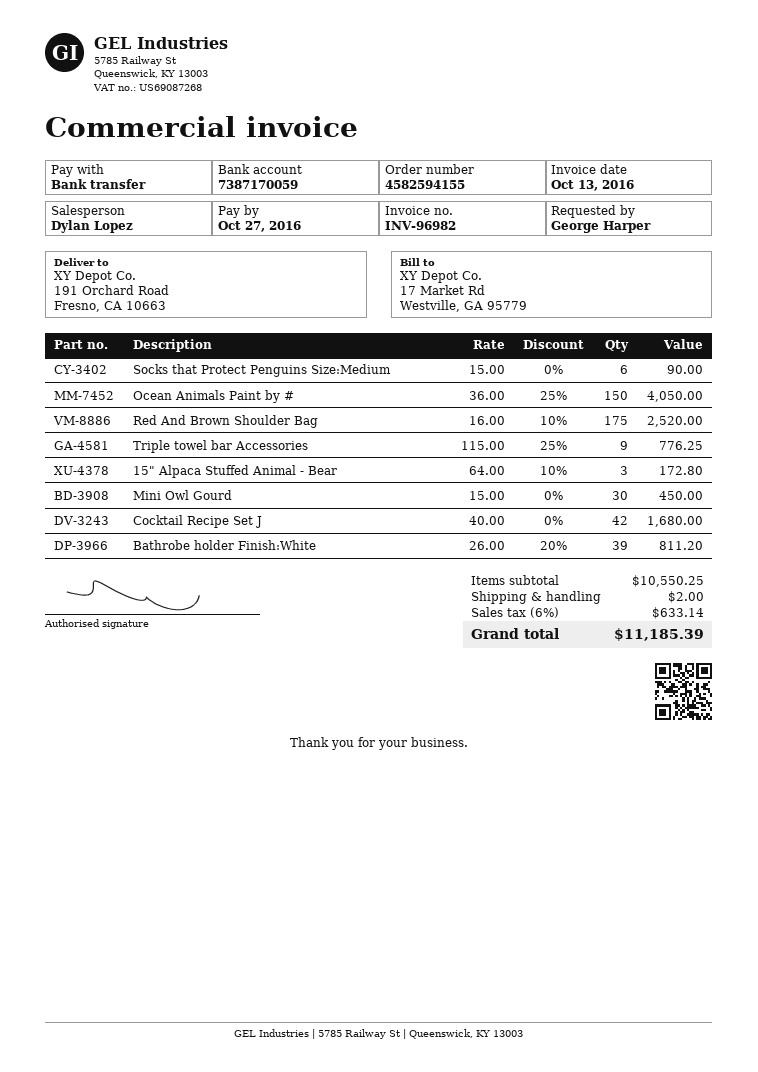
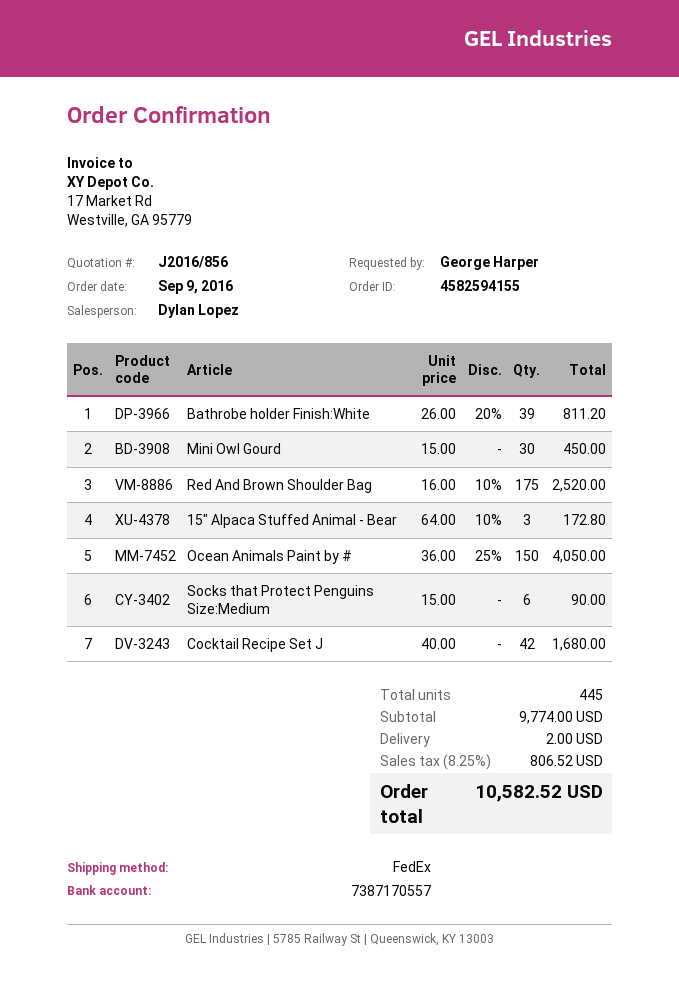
bank account: 7387170059 -> 7387170557
Triple towel bar Accessories: 9 x 115.00 - 25% = 776.25 -> none
subtotal: 10550.25 -> 9774.00
tax: 6% = 633.14 -> 8.25% = 806.52
total: 11185.39 -> 10582.52

